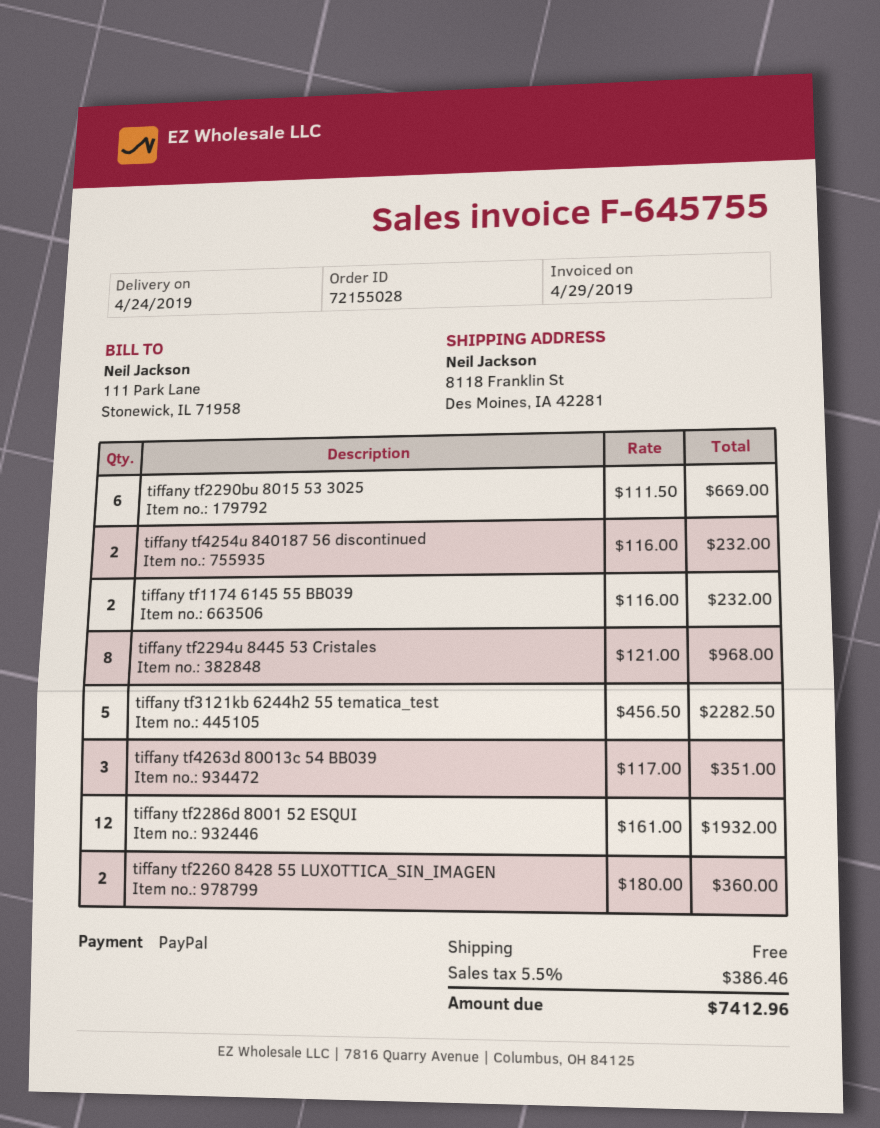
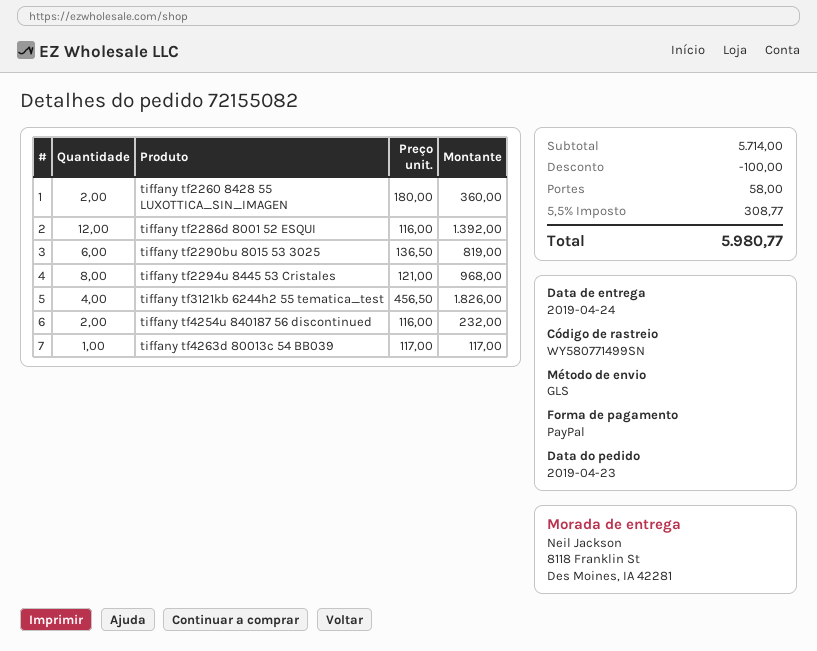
order number: 72155028 -> 72155082
tiffany tf2290bu 8015 53 3025: 6 x 111.50 = 669.00 -> 6 x 136.50 = 819.00
tiffany tf1174 6145 55 BB039: 2 x 116.00 = 232.00 -> none
tiffany tf3121kb 6244h2 55 tematica_test: 5 x 456.50 = 2282.50 -> 4 x 456.50 = 1826.00
tiffany tf4263d 80013c 54 BB039: 3 x 117.00 = 351.00 -> 1 x 117.00 = 117.00
tiffany tf2286d 8001 52 ESQUI: 12 x 161.00 = 1932.00 -> 12 x 116.00 = 1392.00
discount: none -> 100.00
shipping: 0.00 -> 58.00
tax: 5.5% = 386.46 -> 5.5% = 308.77
total: 7412.96 -> 5980.77

